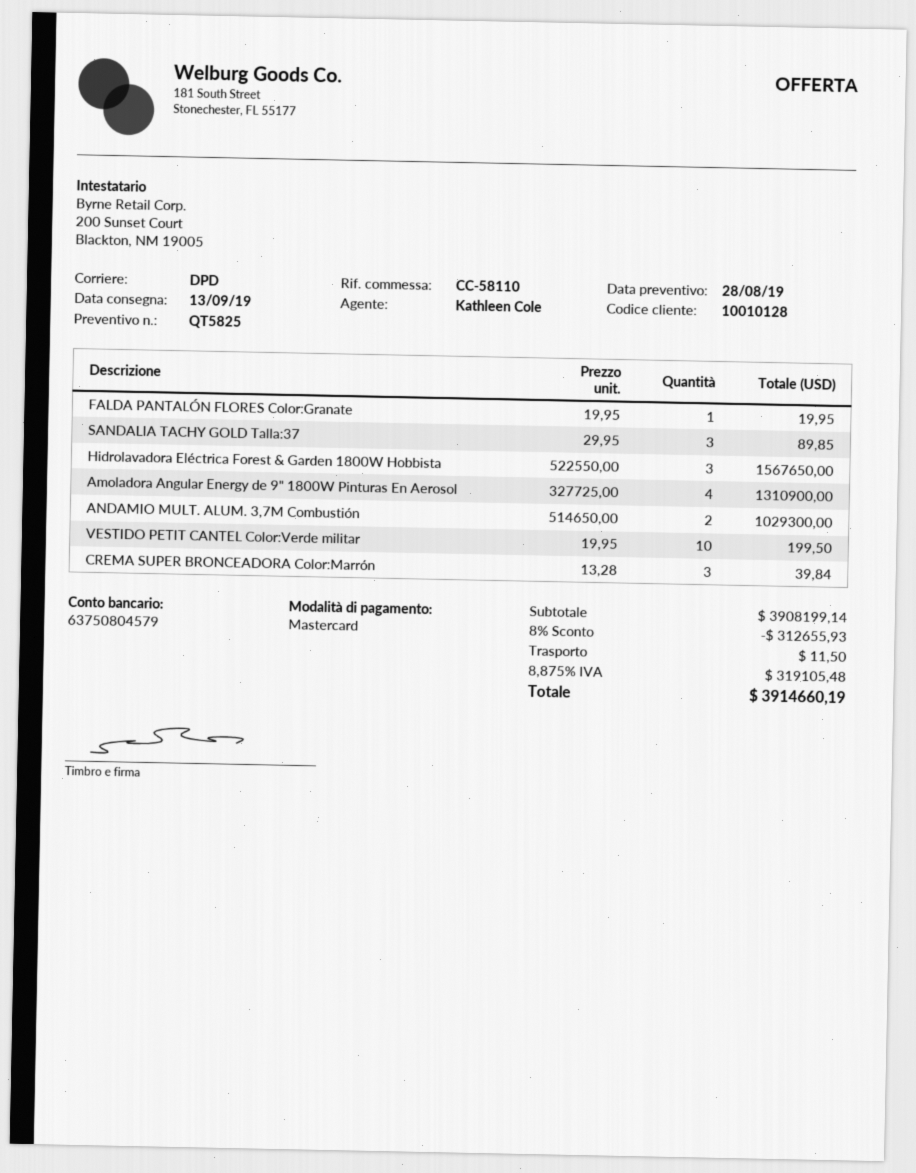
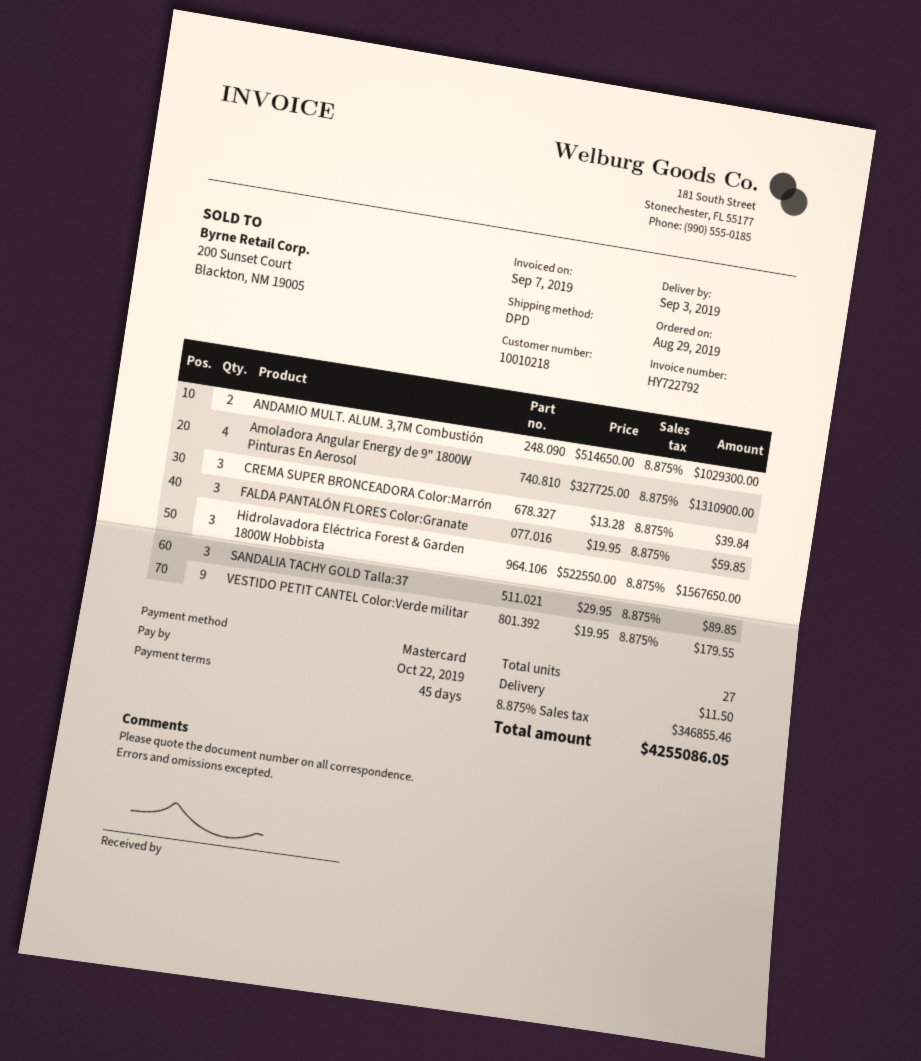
delivery date: 2019-09-13 -> 2019-09-03
customer number: 10010128 -> 10010218
FALDA PANTALÓN FLORES Color:Granate: 1 x 19.95 = 19.95 -> 3 x 19.95 = 59.85
VESTIDO PETIT CANTEL Color:Verde militar: 10 x 19.95 = 199.50 -> 9 x 19.95 = 179.55
discount: 8% = 312655.93 -> none
tax: 8.875% = 319105.48 -> 8.875% = 346855.46
total: 3914660.19 -> 4255086.05

